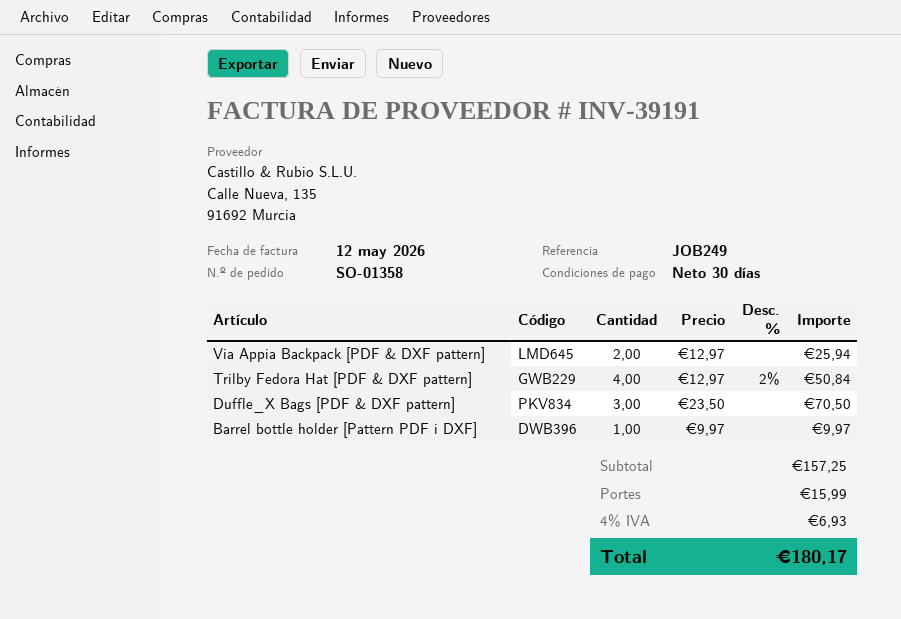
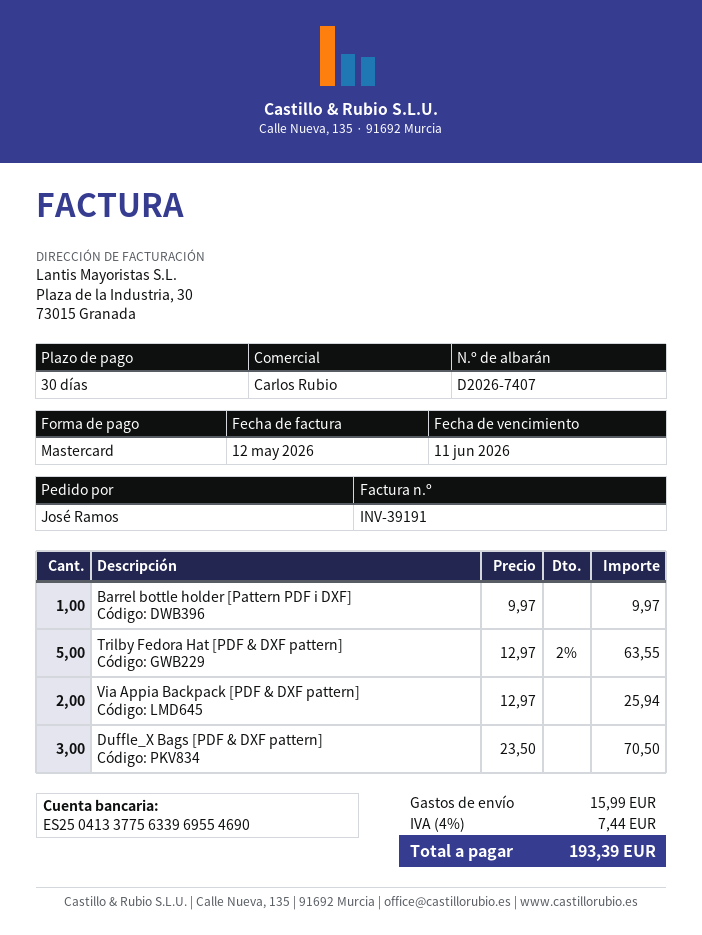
Trilby Fedora Hat [PDF & DXF pattern]: 4 x 12.97 - 2% = 50.84 -> 5 x 12.97 - 2% = 63.55
tax: 4% = 6.93 -> 4% = 7.44
total: 180.17 -> 193.39

